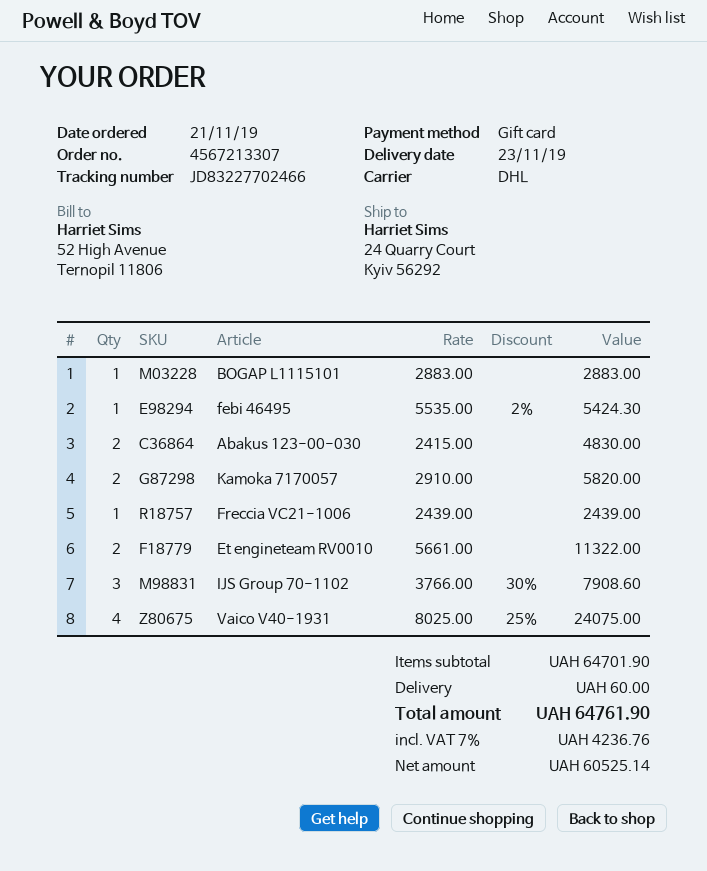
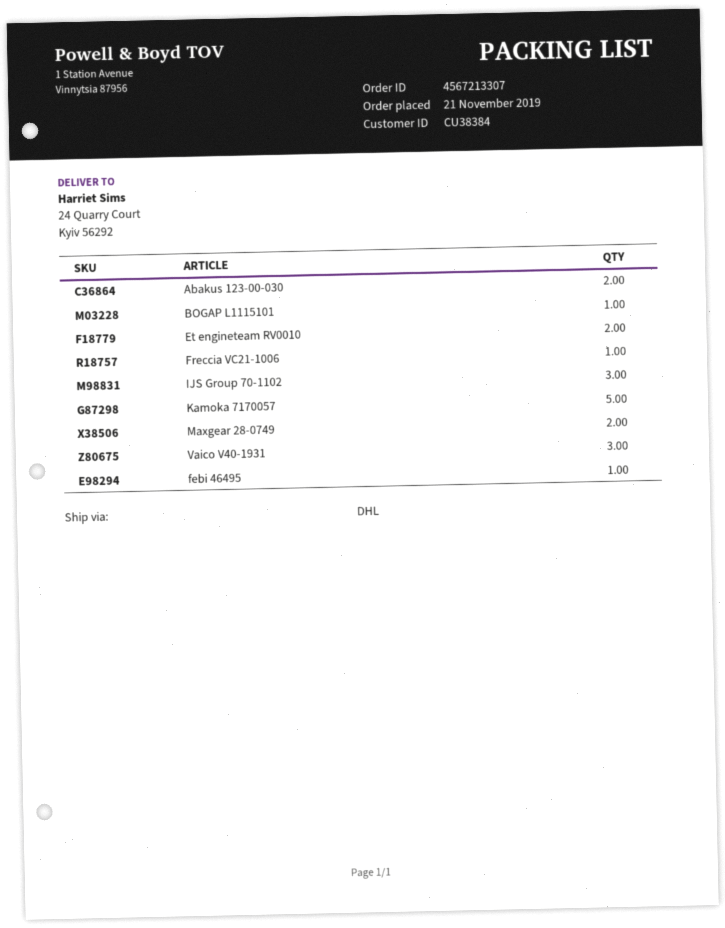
Kamoka 7170057: 2 -> 5
Vaico V40-1931: 4 -> 3
Maxgear 28-0749: none -> 2

